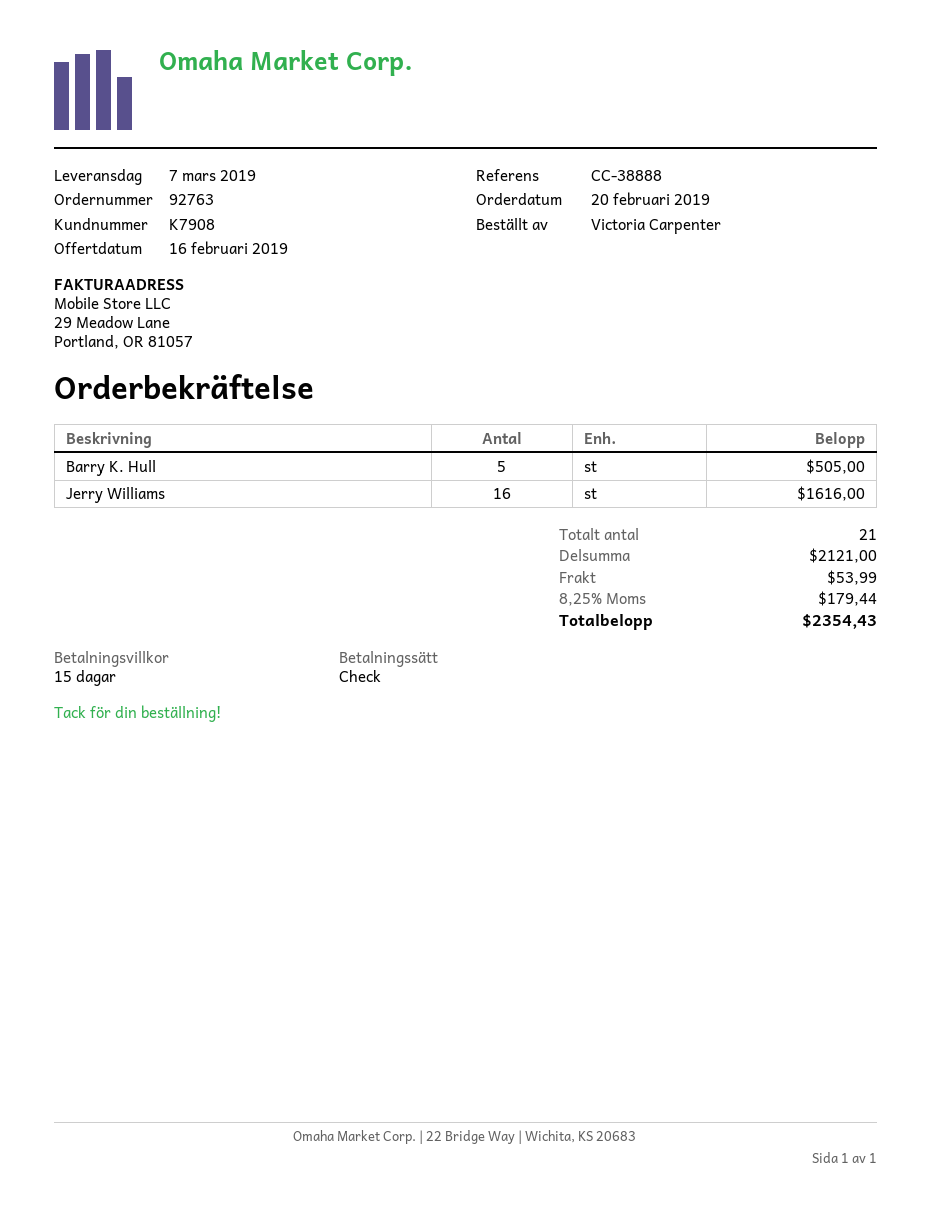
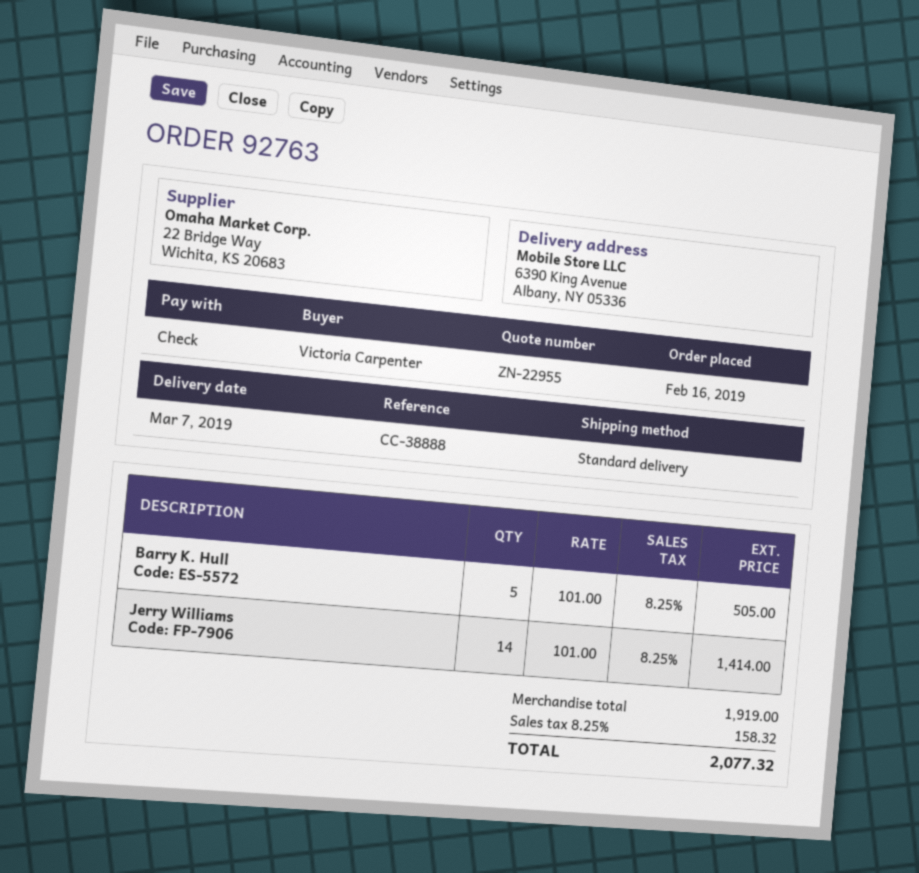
order date: 2019-02-20 -> 2019-02-16
Jerry Williams: 16 for 1616.00 -> 14 for 1414.00
subtotal: 2121.00 -> 1919.00
shipping: 53.99 -> none
tax: 8.25% = 179.44 -> 8.25% = 158.32
total: 2354.43 -> 2077.32

